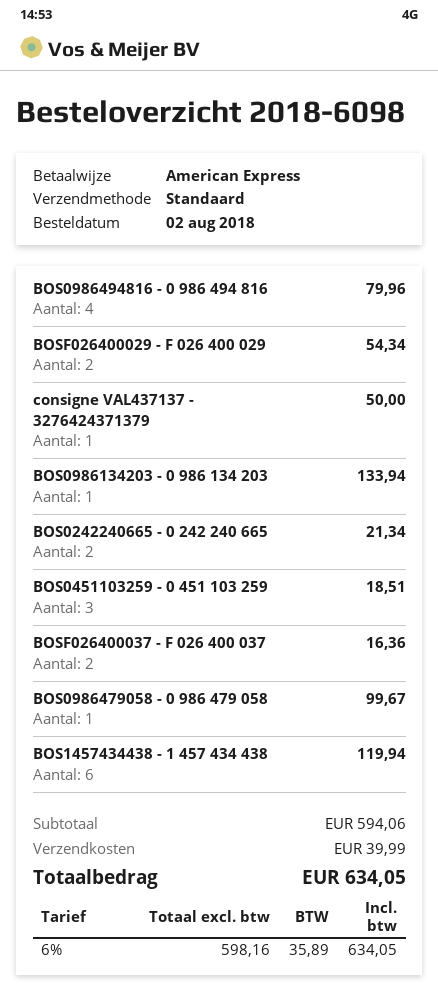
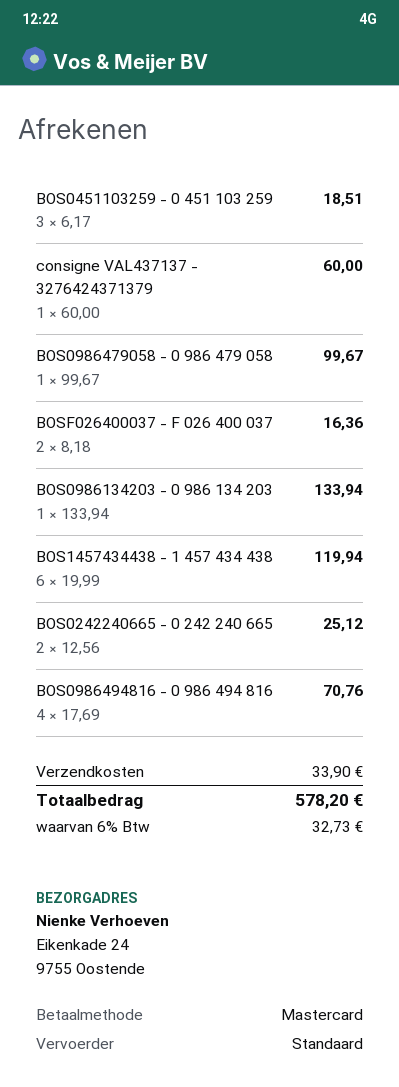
payment method: American Express -> Mastercard
BOS0986494816 - 0 986 494 816: 4 for 79.96 -> 4 for 70.76
BOSF026400029 - F 026 400 029: 2 for 54.34 -> none
consigne VAL437137 - 3276424371379: 1 for 50.00 -> 1 for 60.00
BOS0242240665 - 0 242 240 665: 2 for 21.34 -> 2 for 25.12
shipping: 39.99 -> 33.90
tax: 6% = 35.89 -> 6% = 32.73
total: 634.05 -> 578.20

